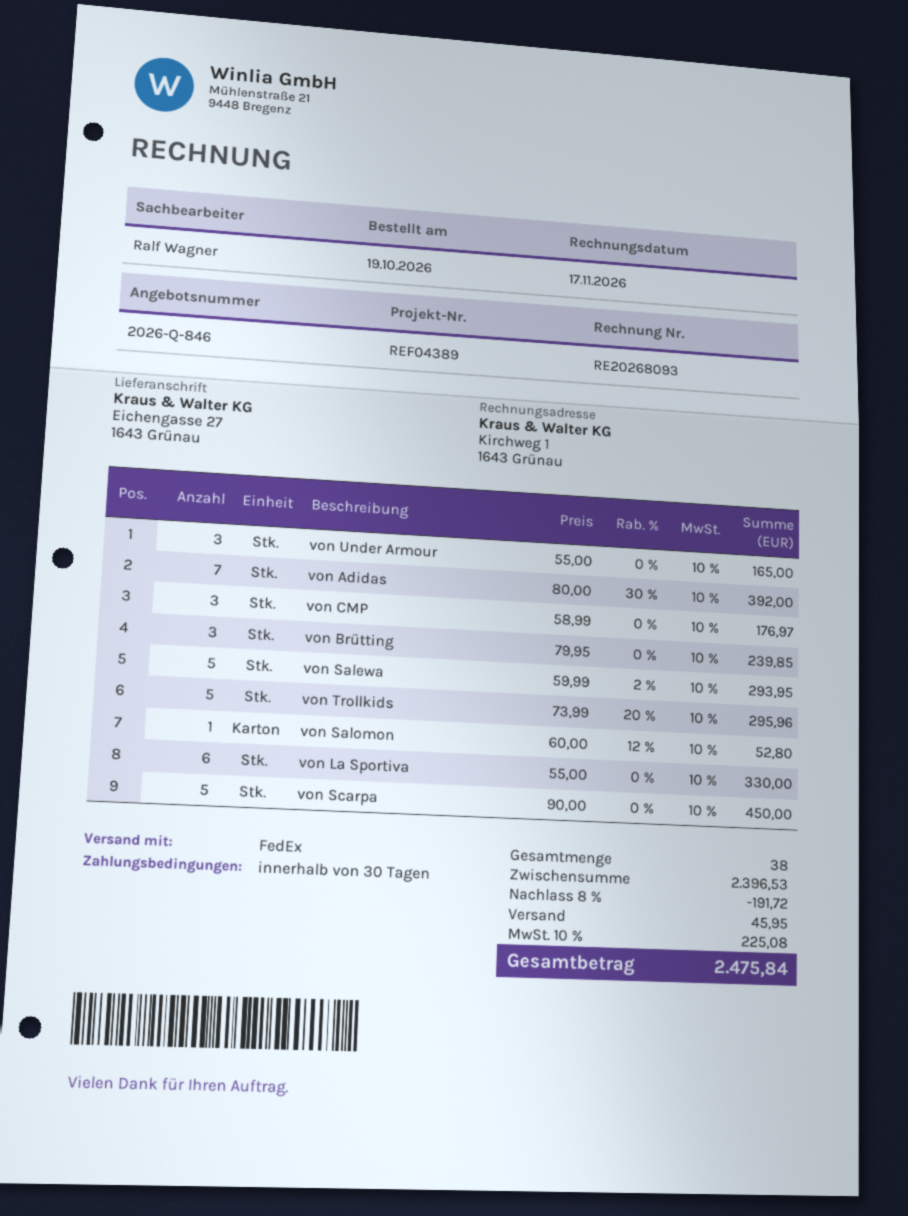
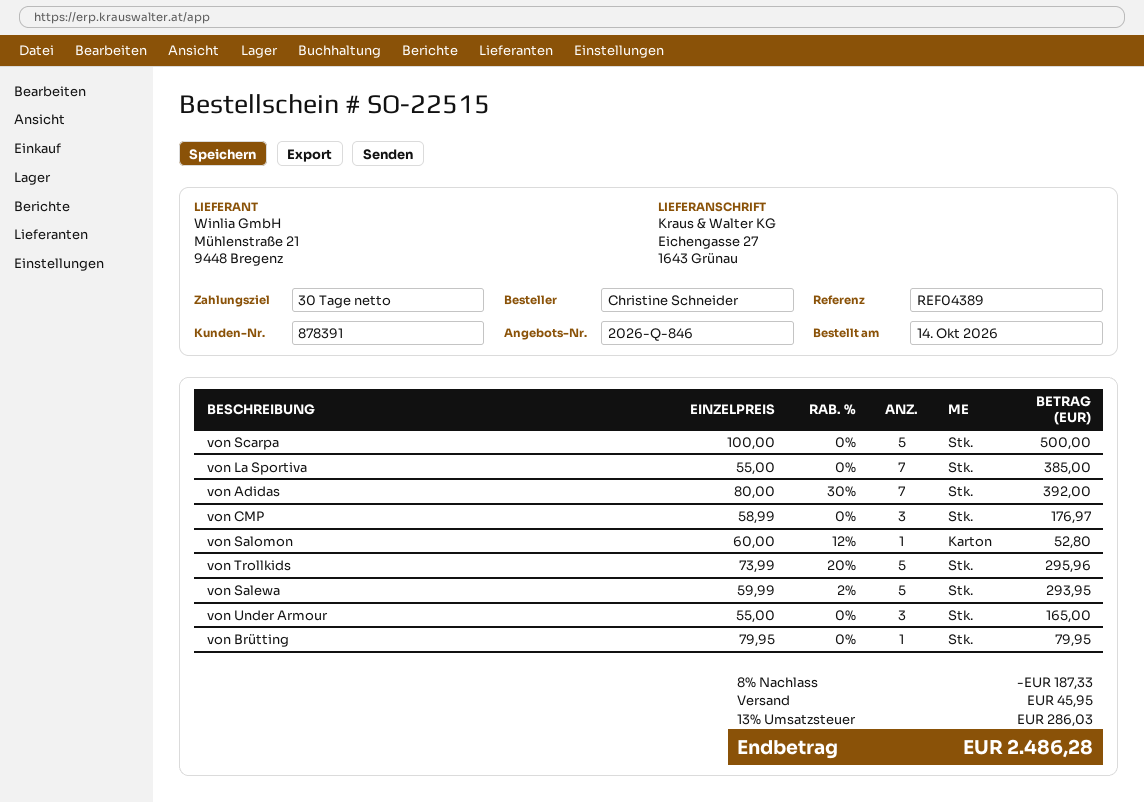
order date: 2026-10-19 -> 2026-10-14
von Brütting: 3 x 79.95 = 239.85 -> 1 x 79.95 = 79.95
von La Sportiva: 6 x 55.00 = 330.00 -> 7 x 55.00 = 385.00
von Scarpa: 5 x 90.00 = 450.00 -> 5 x 100.00 = 500.00
discount: 8% = 191.72 -> 8% = 187.33
tax: 10% = 225.08 -> 13% = 286.03
total: 2475.84 -> 2486.28

